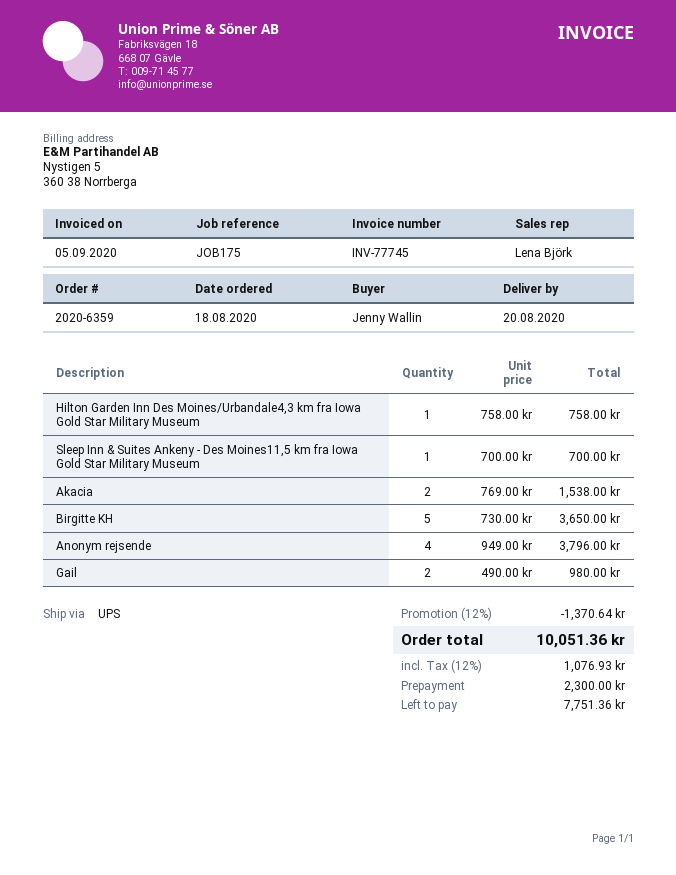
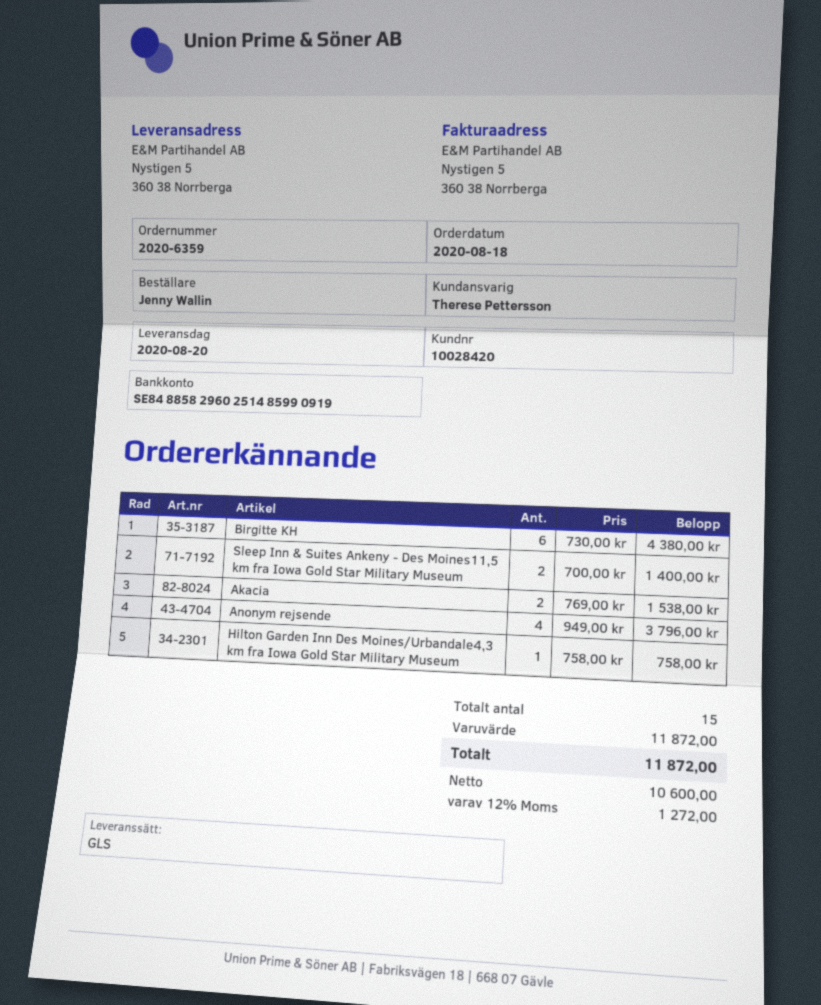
sales rep: Lena Björk -> Therese Pettersson
shipping method: UPS -> GLS
Sleep Inn & Suites Ankeny - Des Moines11,5 km fra Iowa Gold Star Military Museum: 1 x 700.00 = 700.00 -> 2 x 700.00 = 1400.00
Birgitte KH: 5 x 730.00 = 3650.00 -> 6 x 730.00 = 4380.00
Gail: 2 x 490.00 = 980.00 -> none
discount: 12% = 1370.64 -> none
tax: 12% = 1076.93 -> 12% = 1272.00
total: 10051.36 -> 11872.00

